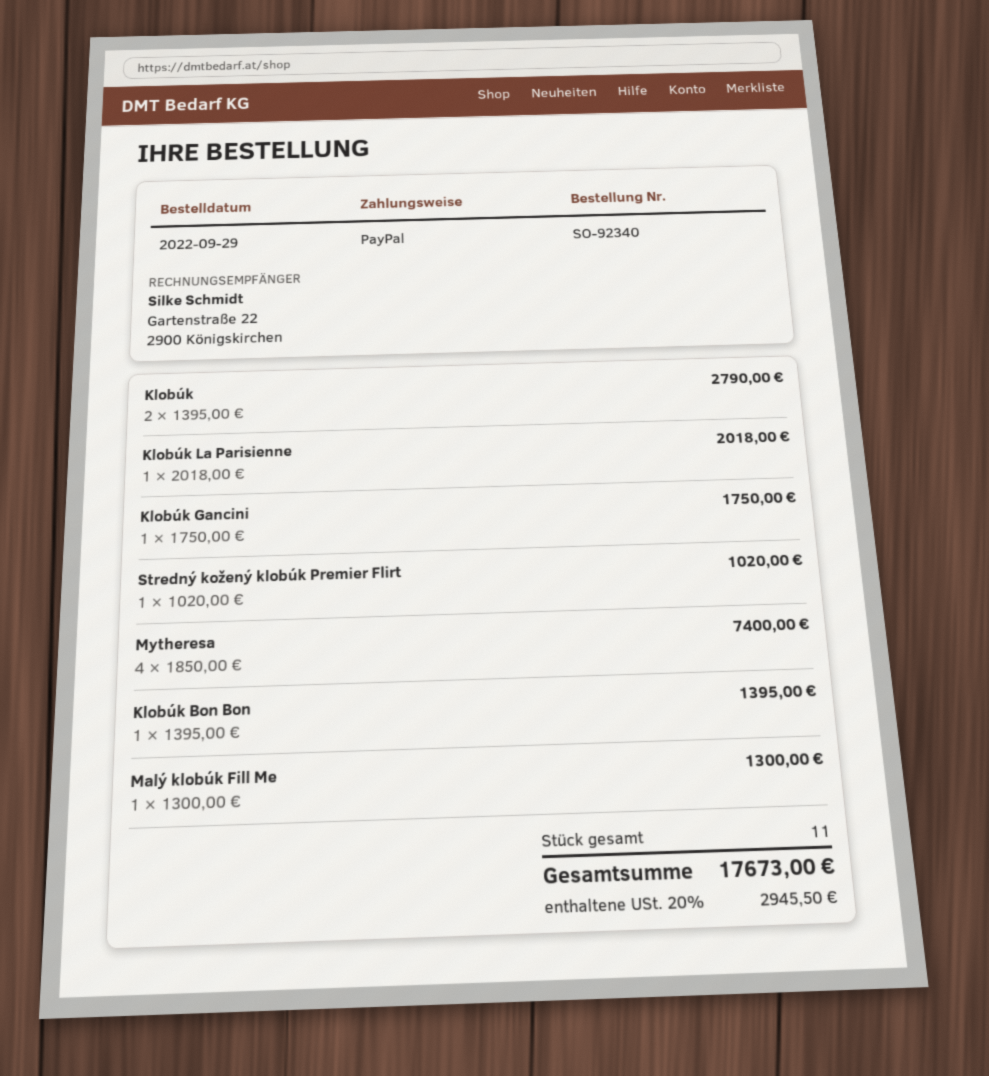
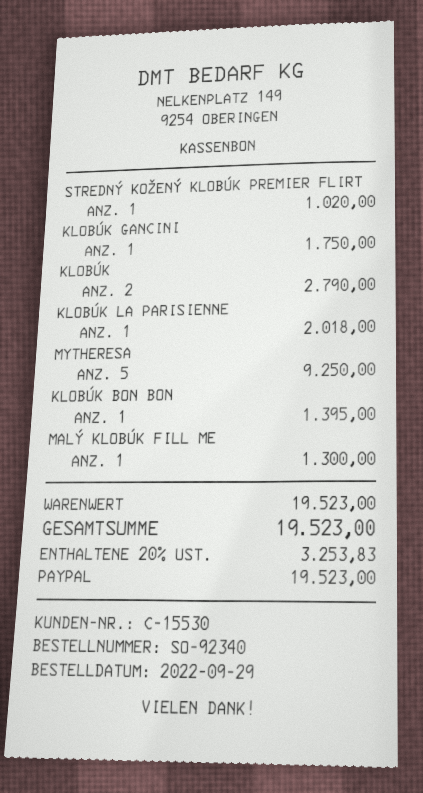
Mytheresa: 4 for 7400.00 -> 5 for 9250.00
tax: 20% = 2945.50 -> 20% = 3253.83
total: 17673.00 -> 19523.00

